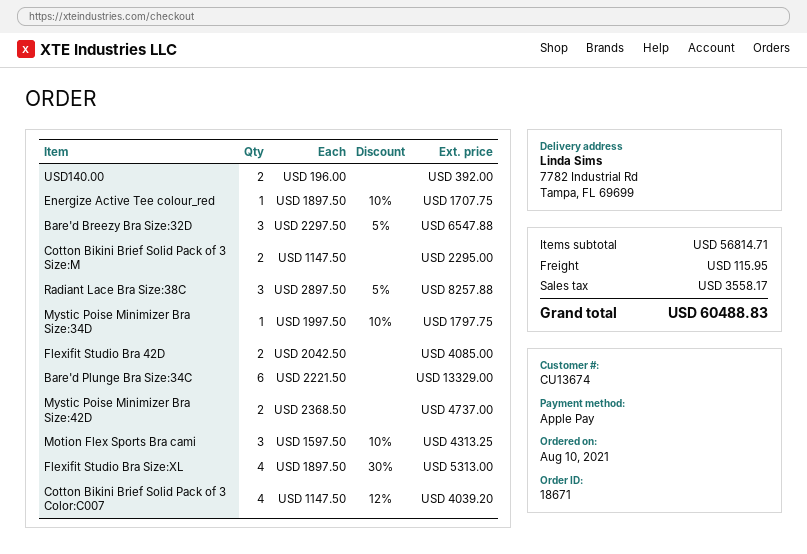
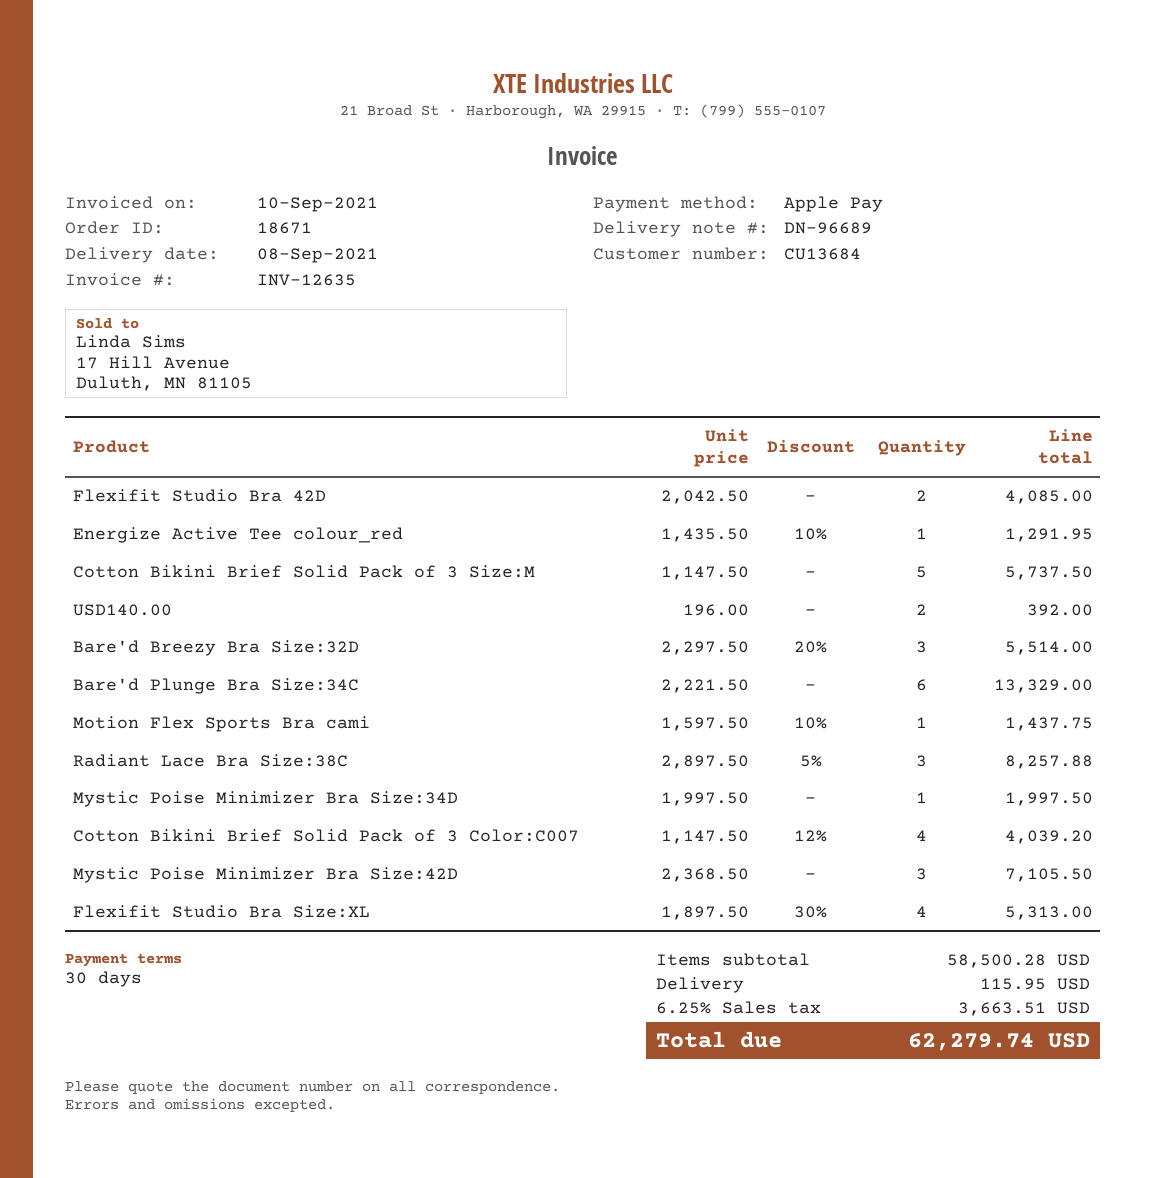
customer number: CU13674 -> CU13684
Energize Active Tee colour_red: 1 x 1897.50 - 10% = 1707.75 -> 1 x 1435.50 - 10% = 1291.95
Bare'd Breezy Bra Size:32D: 3 x 2297.50 - 5% = 6547.88 -> 3 x 2297.50 - 20% = 5514.00
Cotton Bikini Brief Solid Pack of 3 Size:M: 2 x 1147.50 = 2295.00 -> 5 x 1147.50 = 5737.50
Mystic Poise Minimizer Bra Size:34D: 1 x 1997.50 - 10% = 1797.75 -> 1 x 1997.50 = 1997.50
Mystic Poise Minimizer Bra Size:42D: 2 x 2368.50 = 4737.00 -> 3 x 2368.50 = 7105.50
Motion Flex Sports Bra cami: 3 x 1597.50 - 10% = 4313.25 -> 1 x 1597.50 - 10% = 1437.75
subtotal: 56814.71 -> 58500.28
tax: 3558.17 -> 3663.51
total: 60488.83 -> 62279.74

